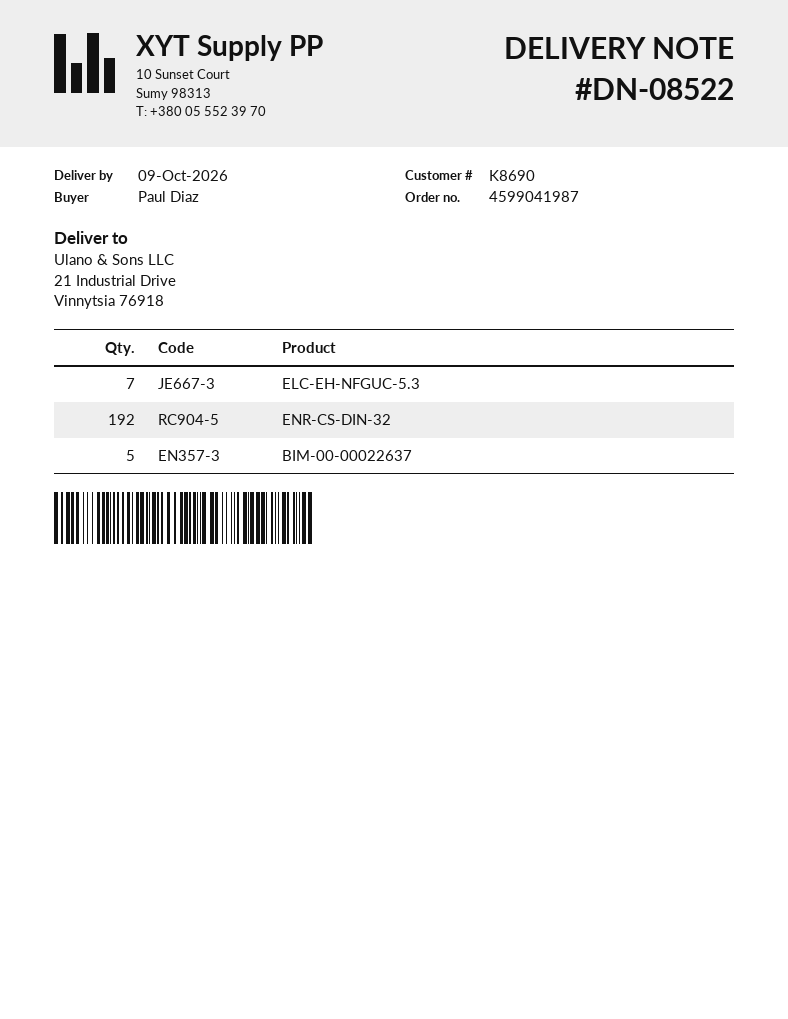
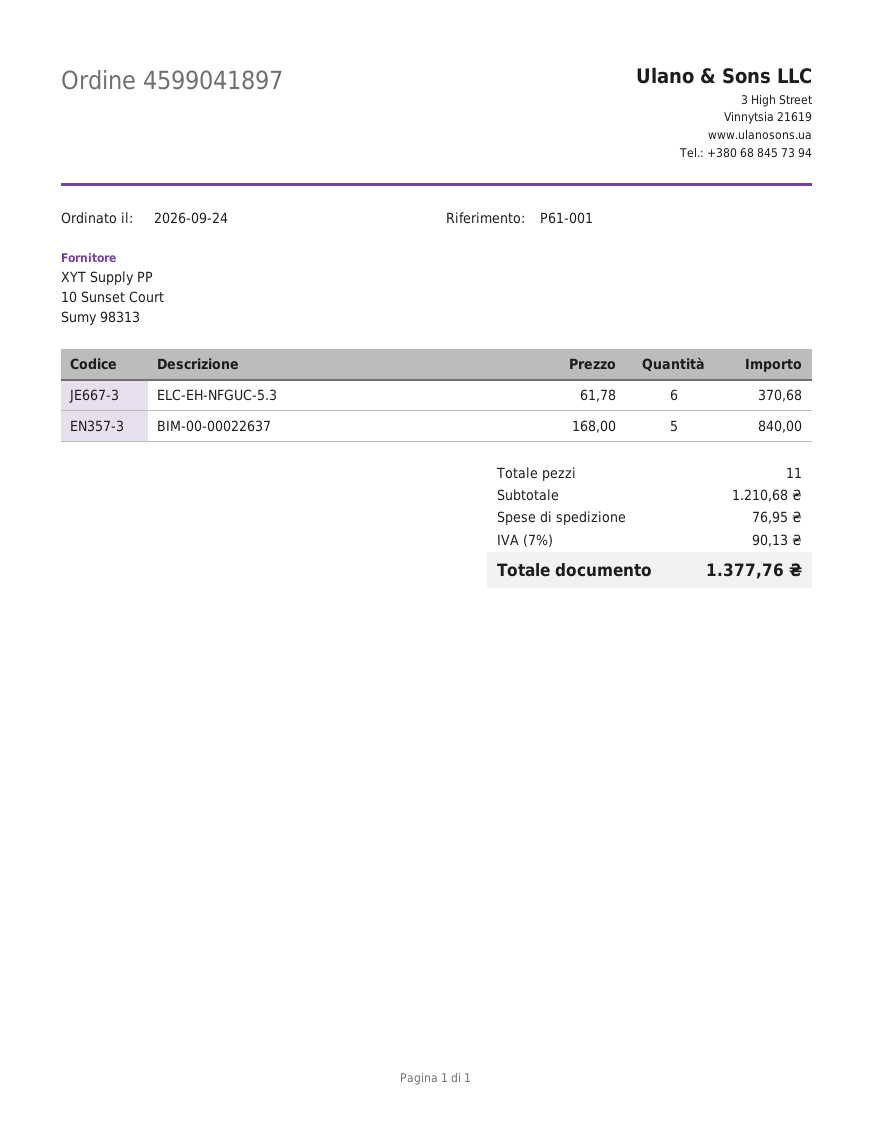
order number: 4599041987 -> 4599041897
ELC-EH-NFGUC-5.3: 7 -> 6
ENR-CS-DIN-32: 192 -> none

